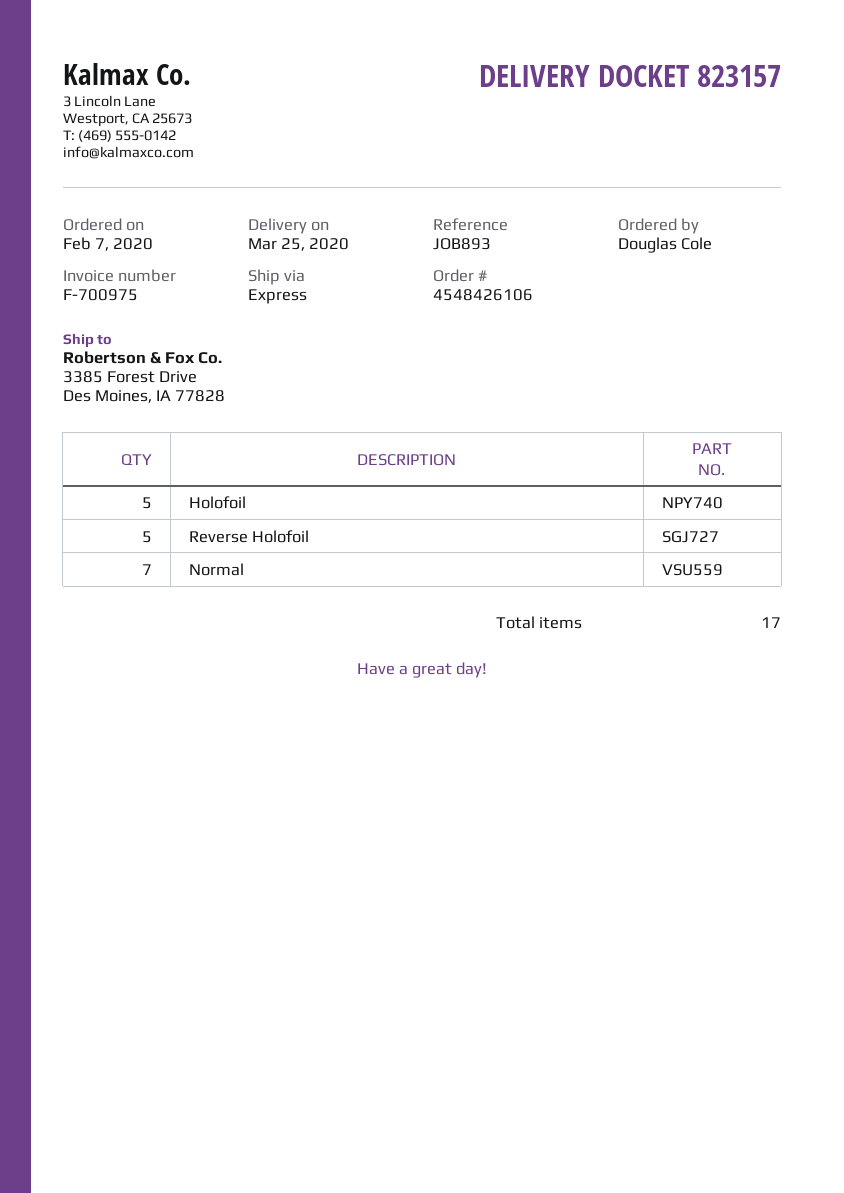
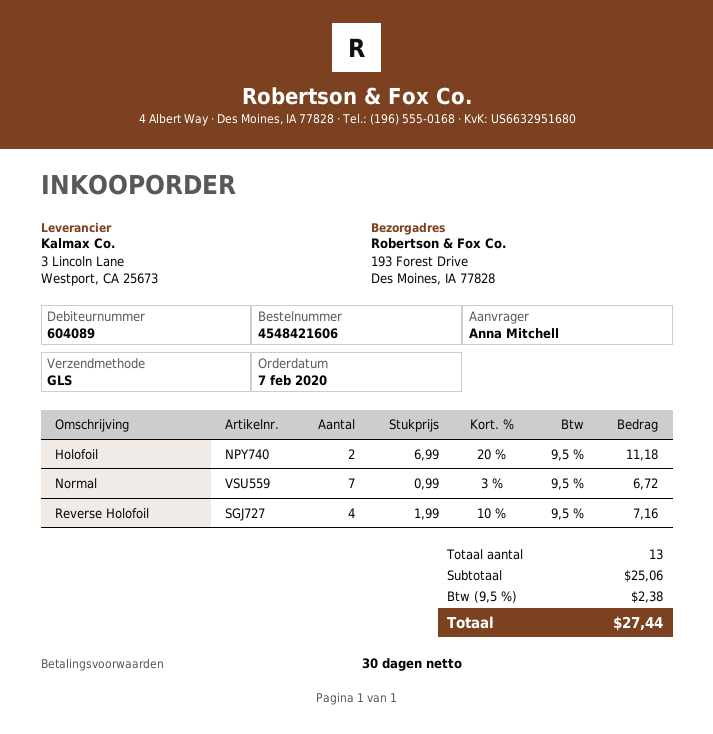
order number: 4548426106 -> 4548421606
ordered by: Douglas Cole -> Anna Mitchell
shipping method: express -> GLS
ship to: 3385 Forest Drive, Des Moines, IA 77828 -> 193 Forest Drive, Des Moines, IA 77828
Holofoil: 5 -> 2
Reverse Holofoil: 5 -> 4
total quantity: 17 -> 13

